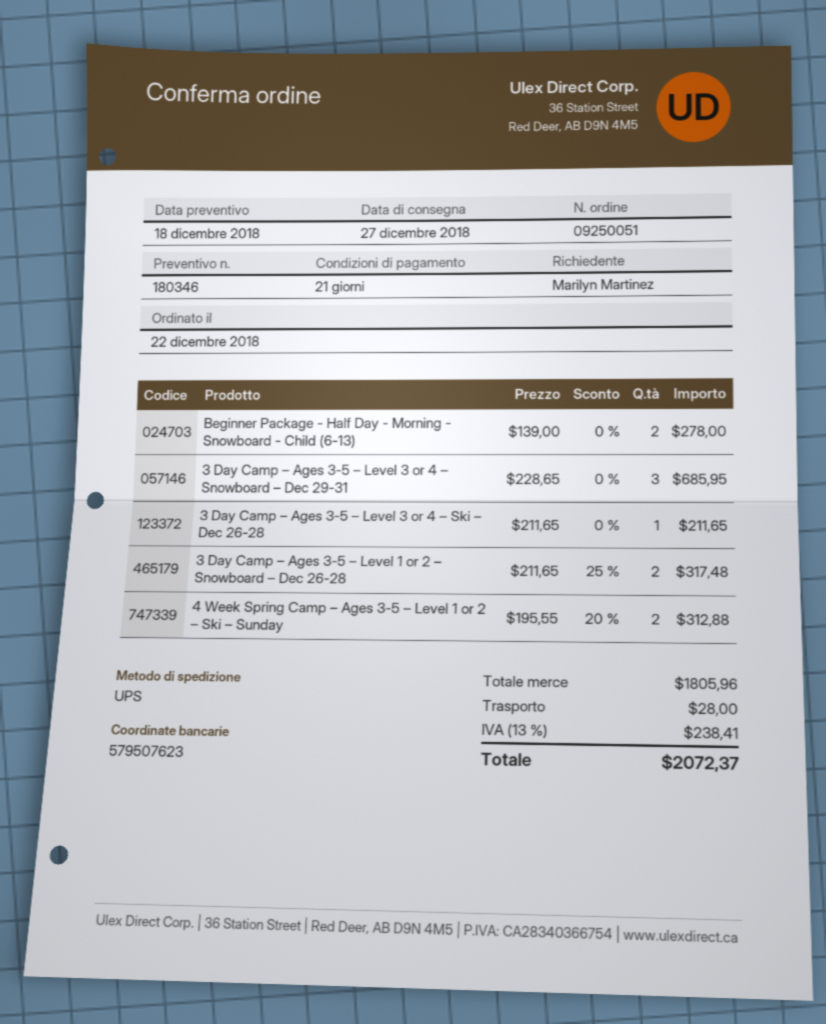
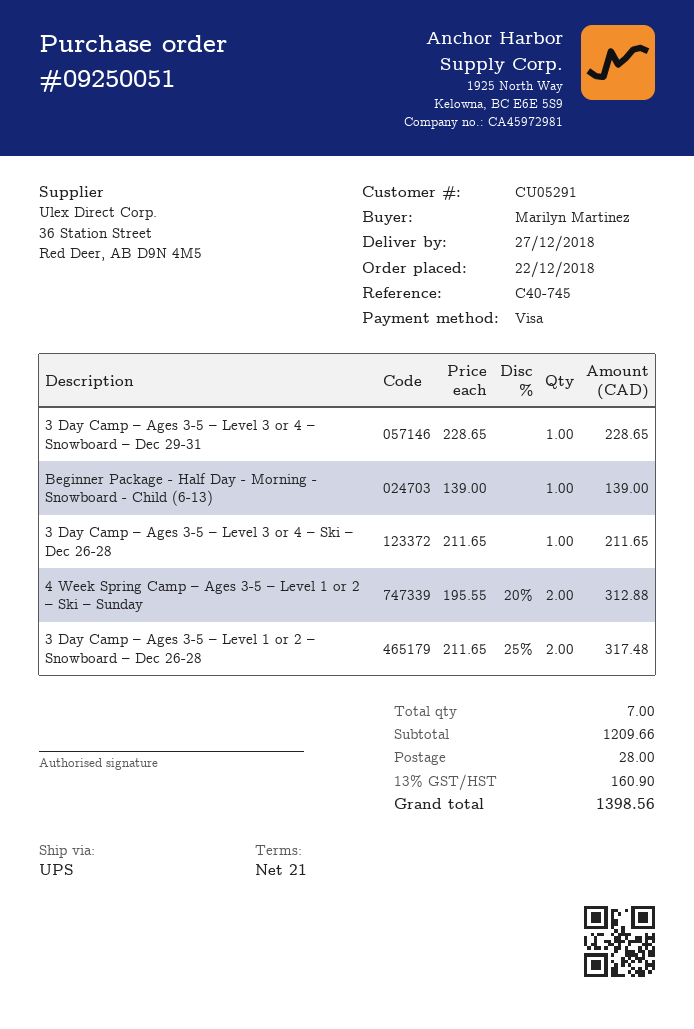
Beginner Package - Half Day - Morning - Snowboard - Child (6-13): 2 x 139.00 = 278.00 -> 1 x 139.00 = 139.00
3 Day Camp – Ages 3-5 – Level 3 or 4 – Snowboard – Dec 29-31: 3 x 228.65 = 685.95 -> 1 x 228.65 = 228.65
subtotal: 1805.96 -> 1209.66
tax: 13% = 238.41 -> 13% = 160.90
total: 2072.37 -> 1398.56

